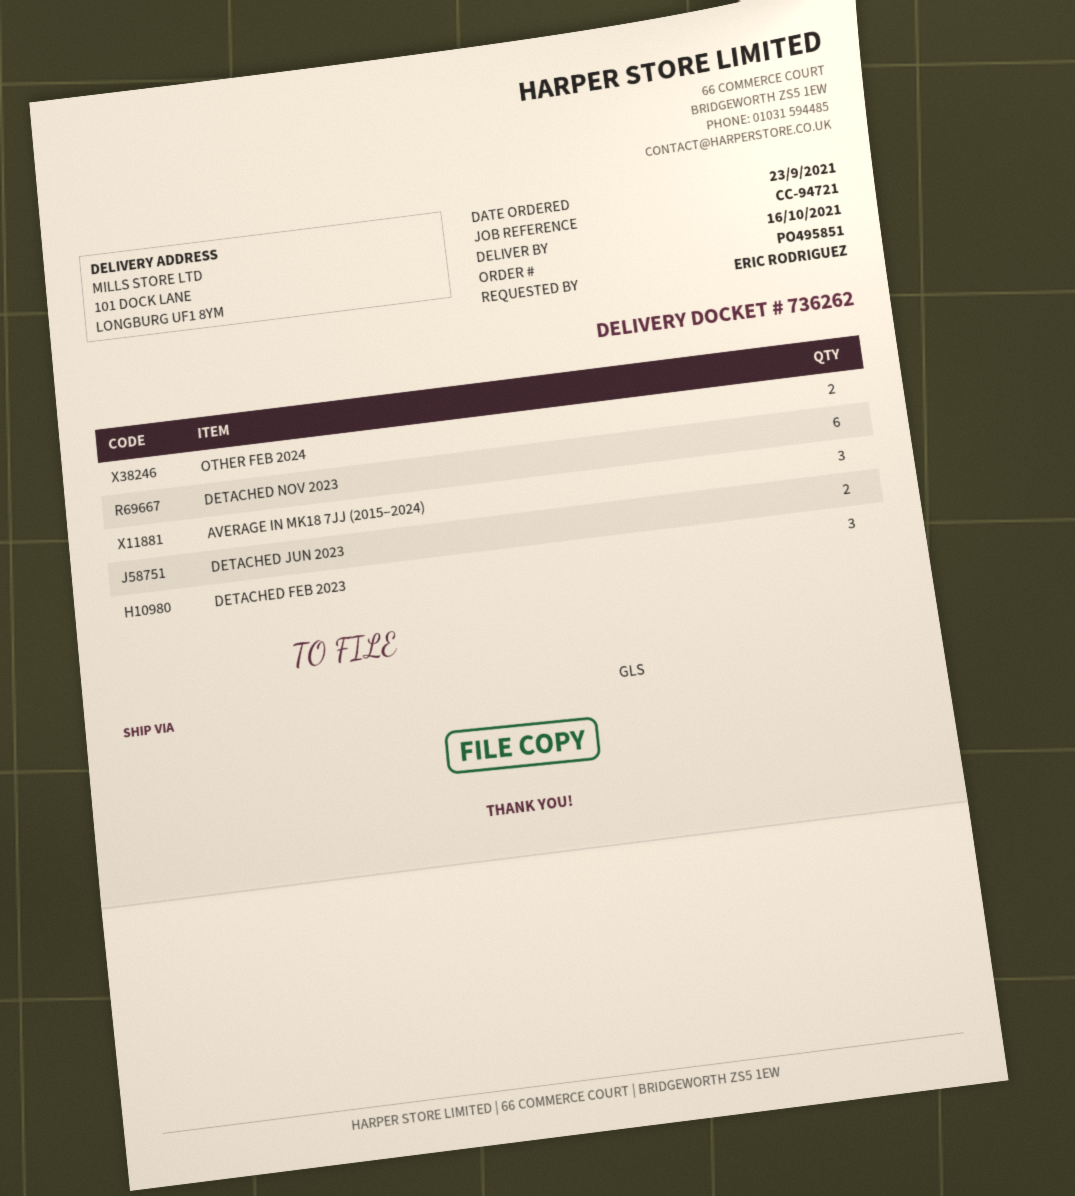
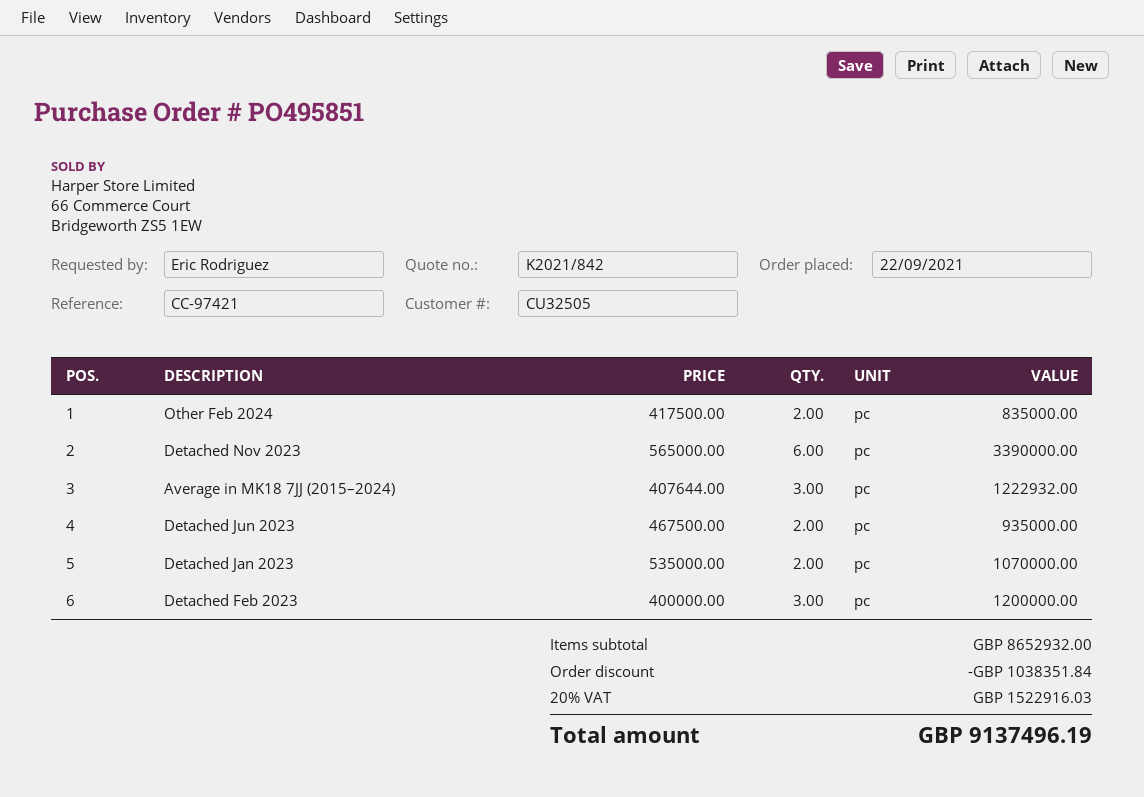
order date: 2021-09-23 -> 2021-09-22
reference: CC-94721 -> CC-97421
Detached Jan 2023: none -> 2

